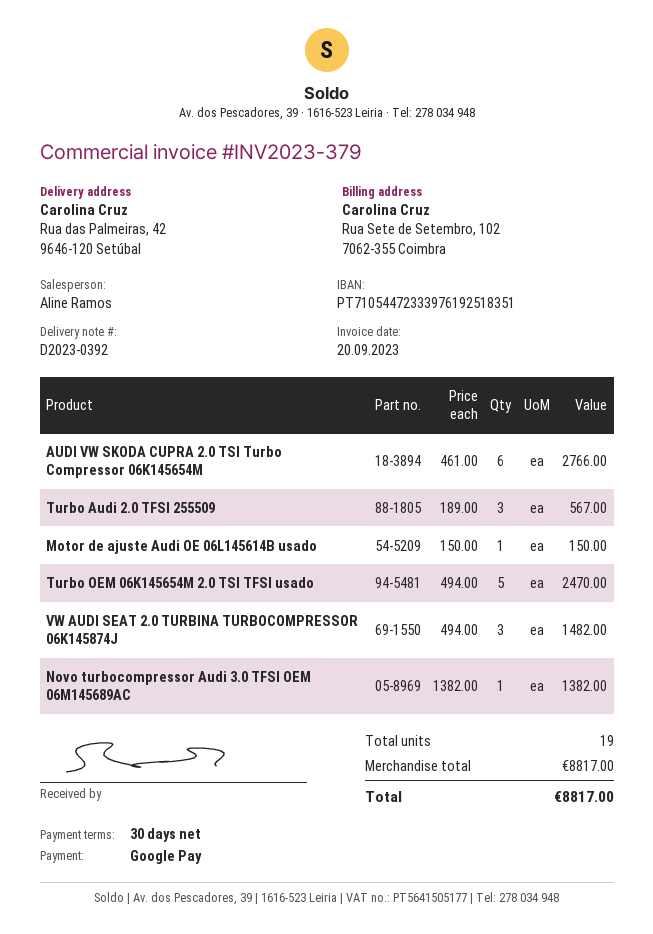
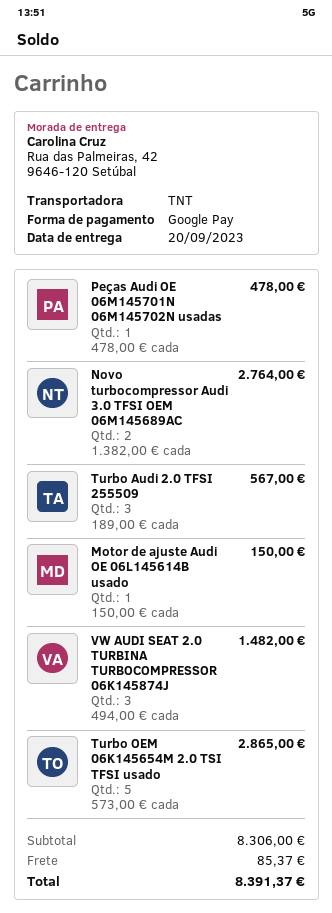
AUDI VW SKODA CUPRA 2.0 TSI Turbo Compressor 06K145654M: 6 x 461.00 = 2766.00 -> none
Turbo OEM 06K145654M 2.0 TSI TFSI usado: 5 x 494.00 = 2470.00 -> 5 x 573.00 = 2865.00
Novo turbocompressor Audi 3.0 TFSI OEM 06M145689AC: 1 x 1382.00 = 1382.00 -> 2 x 1382.00 = 2764.00
Peças Audi OE 06M145701N 06M145702N usadas: none -> 1 x 478.00 = 478.00
subtotal: 8817.00 -> 8306.00
shipping: none -> 85.37
total: 8817.00 -> 8391.37

